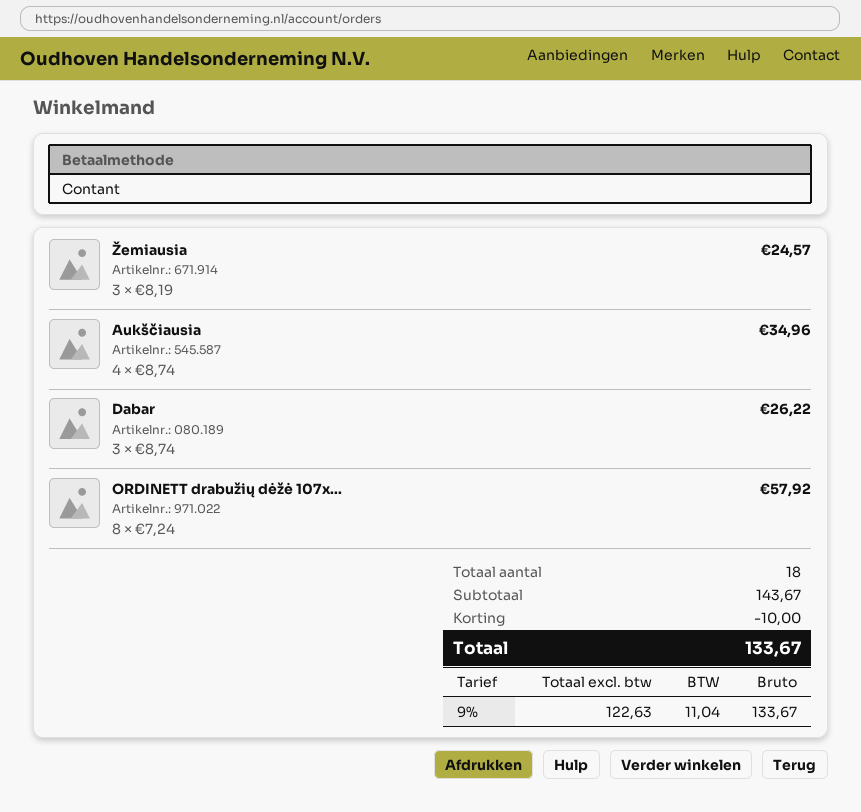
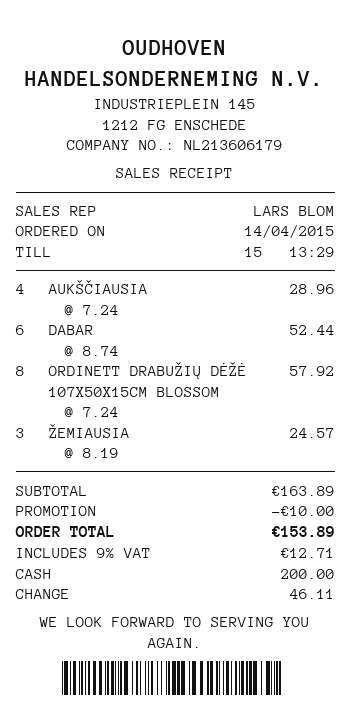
Aukščiausia: 4 x 8.74 = 34.96 -> 4 x 7.24 = 28.96
Dabar: 3 x 8.74 = 26.22 -> 6 x 8.74 = 52.44
subtotal: 143.67 -> 163.89
tax: 9% = 11.04 -> 9% = 12.71
total: 133.67 -> 153.89

